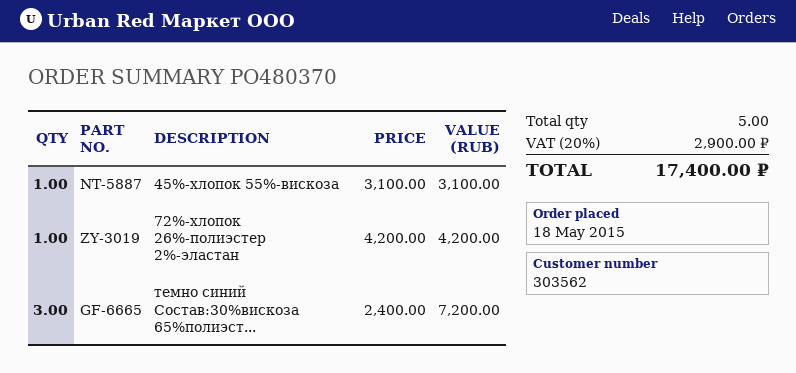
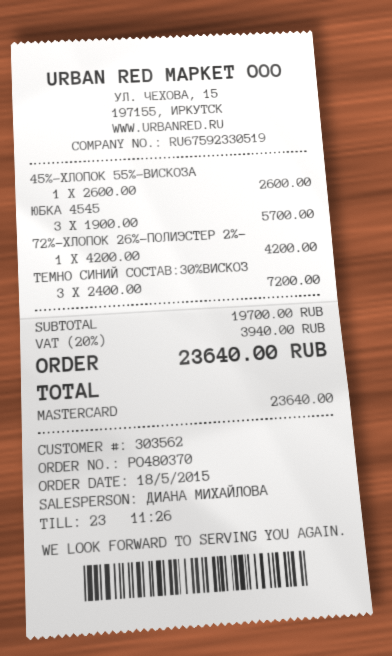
45%-хлопок 55%-вискоза: 1 x 3100.00 = 3100.00 -> 1 x 2600.00 = 2600.00
ЮБКА 4545: none -> 3 x 1900.00 = 5700.00
tax: 20% = 2900.00 -> 20% = 3940.00
total: 17400.00 -> 23640.00

